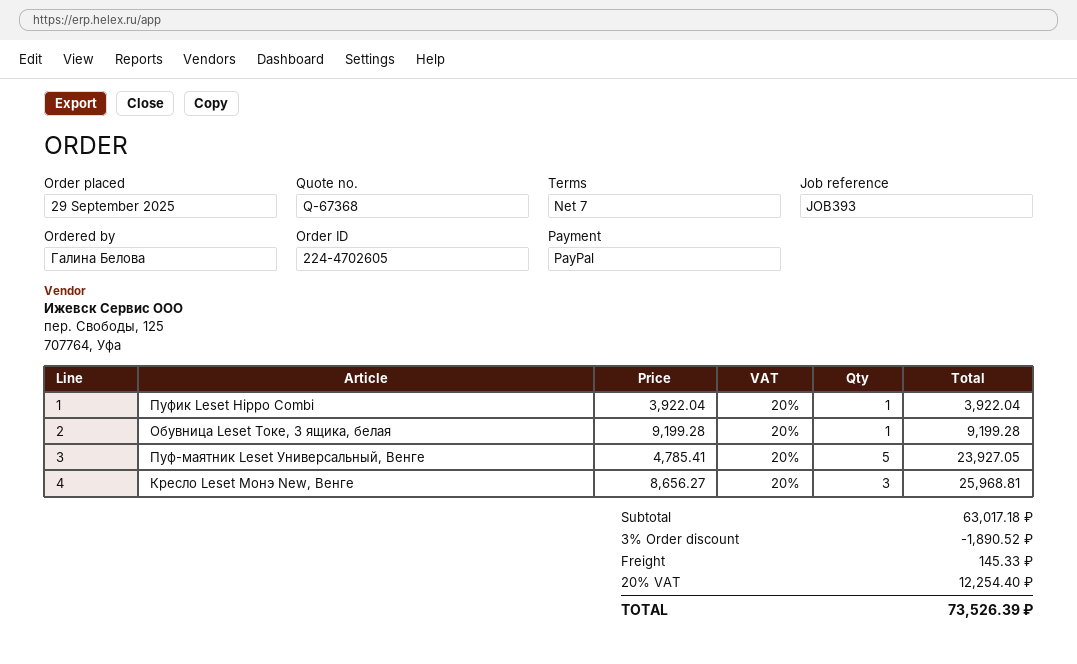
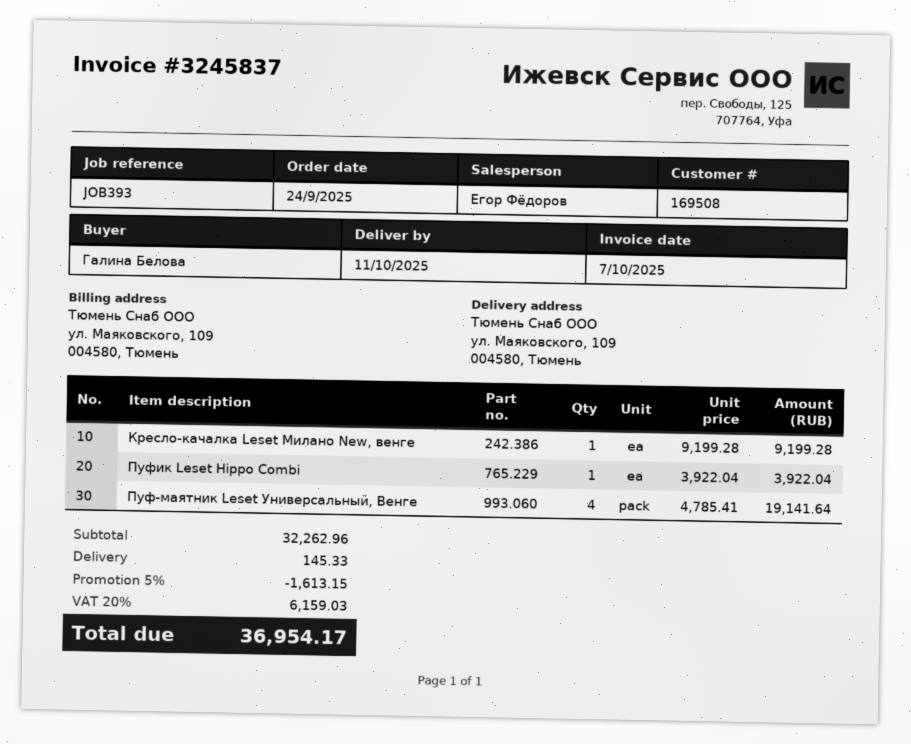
order date: 2025-09-29 -> 2025-09-24
Обувница Leset Токе, 3 ящика, белая: 1 x 9199.28 = 9199.28 -> none
Пуф-маятник Leset Универсальный, Венге: 5 x 4785.41 = 23927.05 -> 4 x 4785.41 = 19141.64
Кресло Leset Монэ New, Венге: 3 x 8656.27 = 25968.81 -> none
Кресло-качалка Leset Милано New, венге: none -> 1 x 9199.28 = 9199.28
subtotal: 63017.18 -> 32262.96
discount: 3% = 1890.52 -> 5% = 1613.15
tax: 20% = 12254.40 -> 20% = 6159.03
total: 73526.39 -> 36954.17

